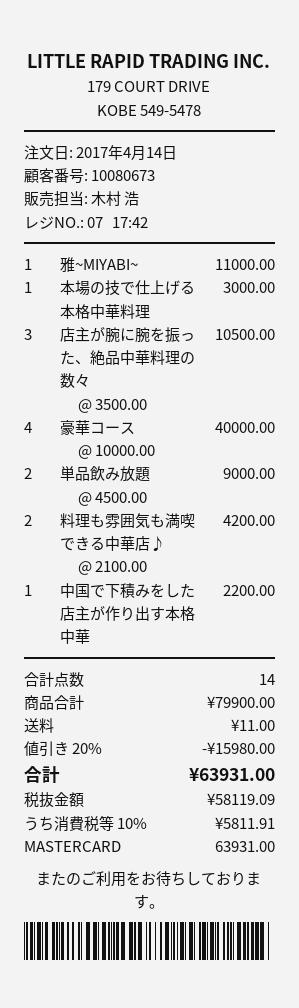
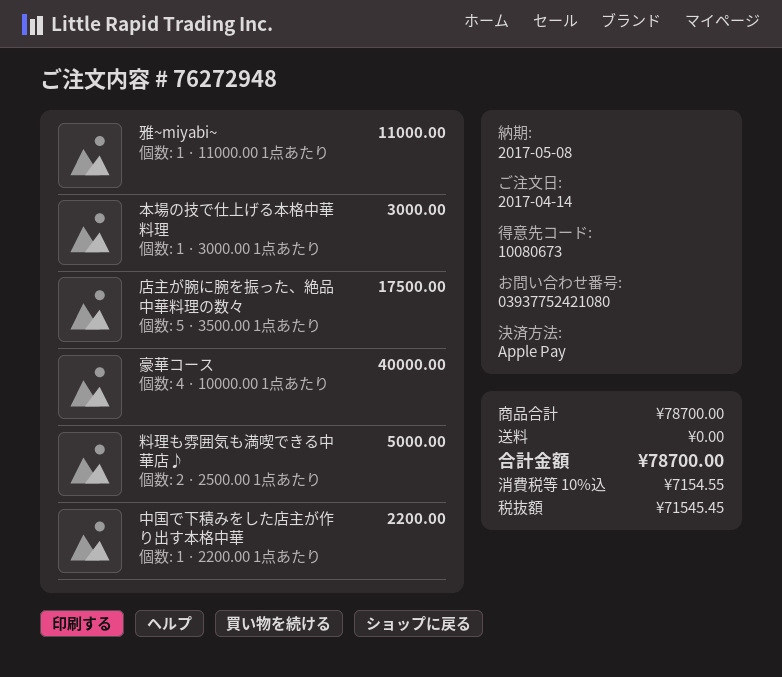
payment method: Mastercard -> Apple Pay
店主が腕に腕を振った、絶品中華料理の数々: 3 x 3500.00 = 10500.00 -> 5 x 3500.00 = 17500.00
単品飲み放題: 2 x 4500.00 = 9000.00 -> none
料理も雰囲気も満喫できる中華店♪: 2 x 2100.00 = 4200.00 -> 2 x 2500.00 = 5000.00
subtotal: 79900.00 -> 78700.00
discount: 20% = 15980.00 -> none
shipping: 11.00 -> 0.00
net: 58119.09 -> 71545.45
tax: 10% = 5811.91 -> 10% = 7154.55
total: 63931.00 -> 78700.00

